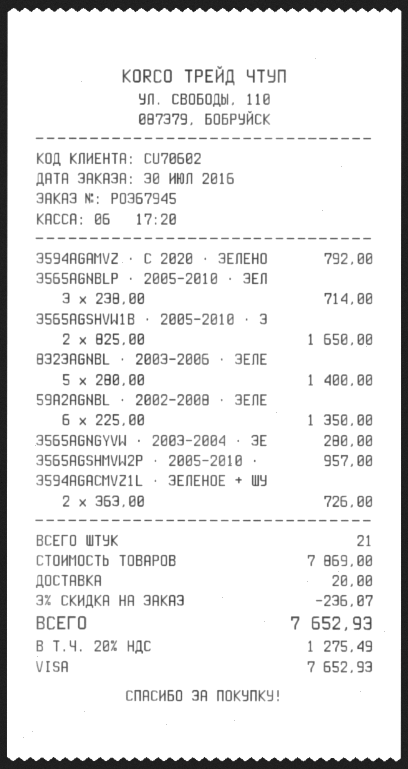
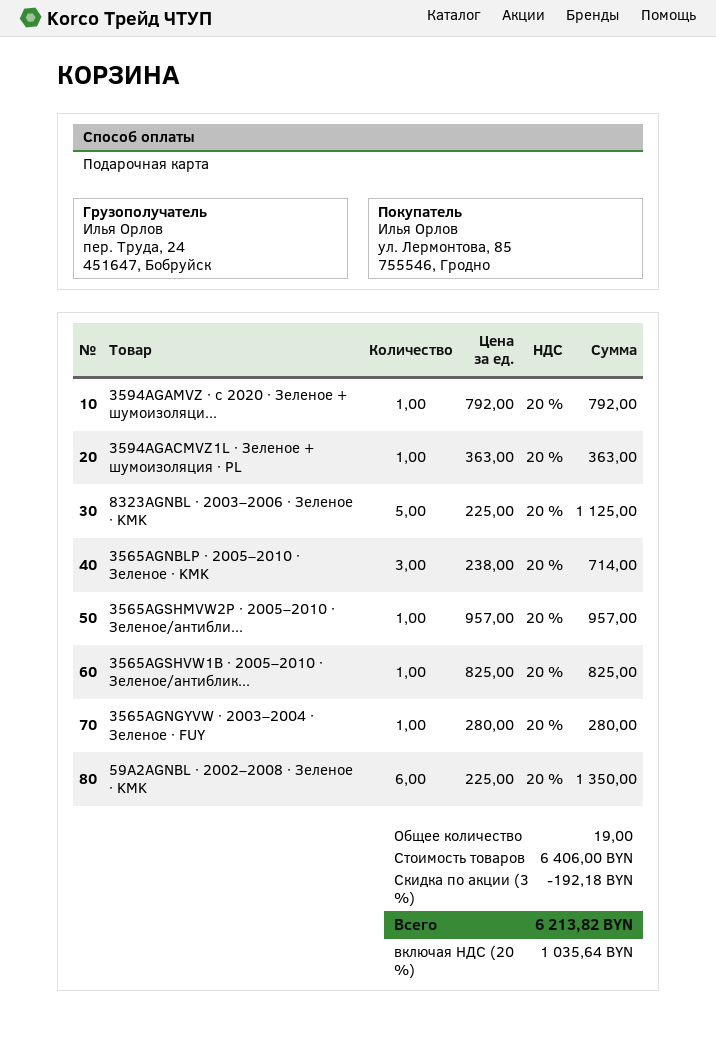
payment method: Visa -> gift card
3565AGSHVW1B · 2005–2010 · З: 2 x 825.00 = 1650.00 -> 1 x 825.00 = 825.00
8323AGNBL · 2003–2006 · ЗЕЛЕ: 5 x 280.00 = 1400.00 -> 5 x 225.00 = 1125.00
3594AGACMVZ1L · ЗЕЛЕНОЕ + ШУ: 2 x 363.00 = 726.00 -> 1 x 363.00 = 363.00
total quantity: 21 -> 19
subtotal: 7869.00 -> 6406.00
discount: 3% = 236.07 -> 3% = 192.18
shipping: 20.00 -> none
tax: 20% = 1275.49 -> 20% = 1035.64
total: 7652.93 -> 6213.82

